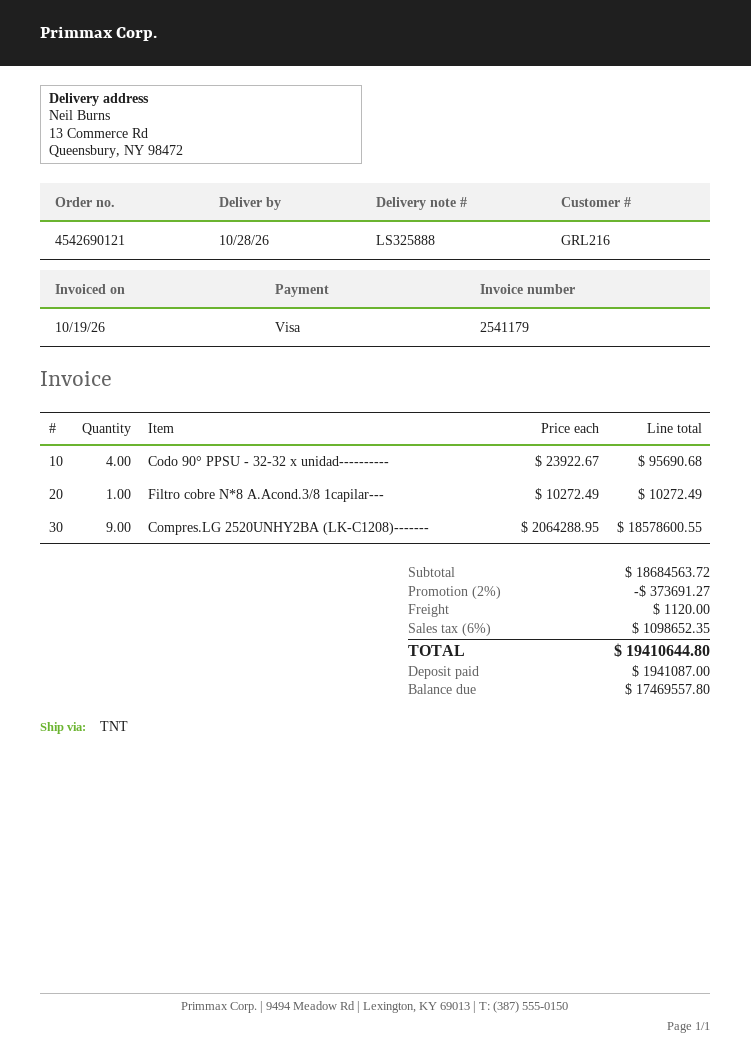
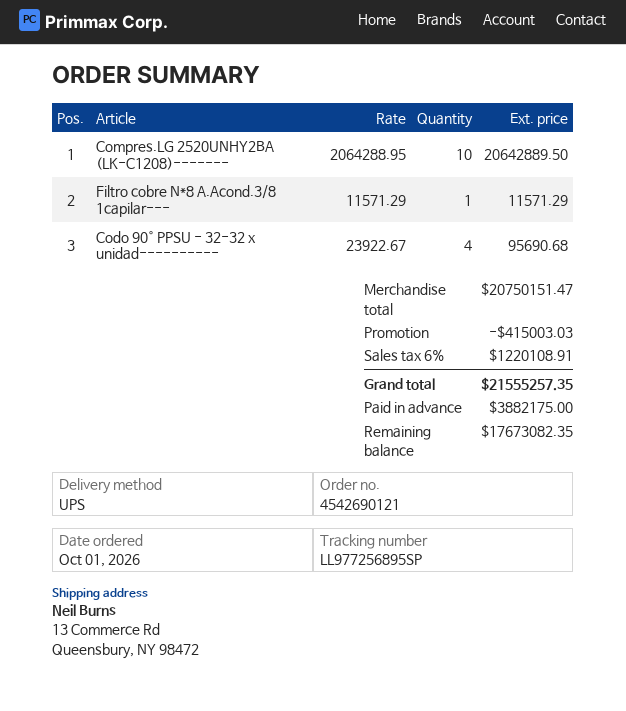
shipping method: TNT -> UPS
Filtro cobre N*8 A.Acond.3/8 1capilar---: 1 x 10272.49 = 10272.49 -> 1 x 11571.29 = 11571.29
Compres.LG 2520UNHY2BA (LK-C1208)-------: 9 x 2064288.95 = 18578600.55 -> 10 x 2064288.95 = 20642889.50
subtotal: 18684563.72 -> 20750151.47
discount: 373691.27 -> 415003.03
shipping: 1120.00 -> none
tax: 6% = 1098652.35 -> 6% = 1220108.91
total: 19410644.80 -> 21555257.35
deposit: 1941087.00 -> 3882175.00
balance: 17469557.80 -> 17673082.35

